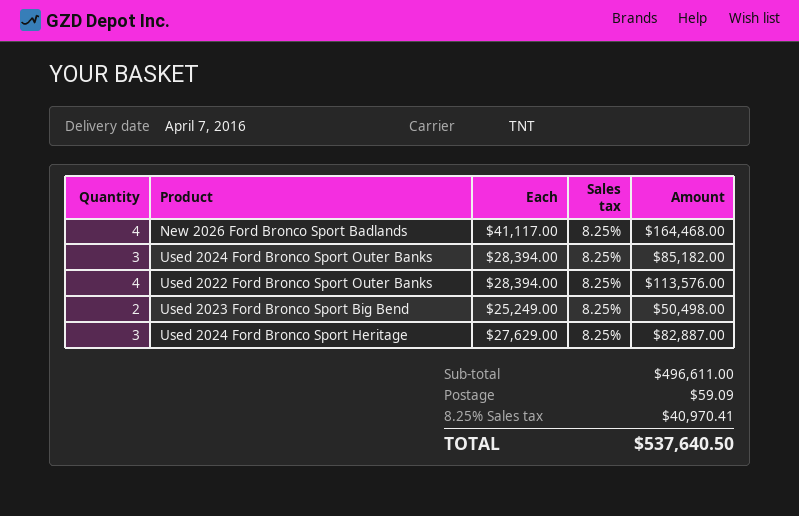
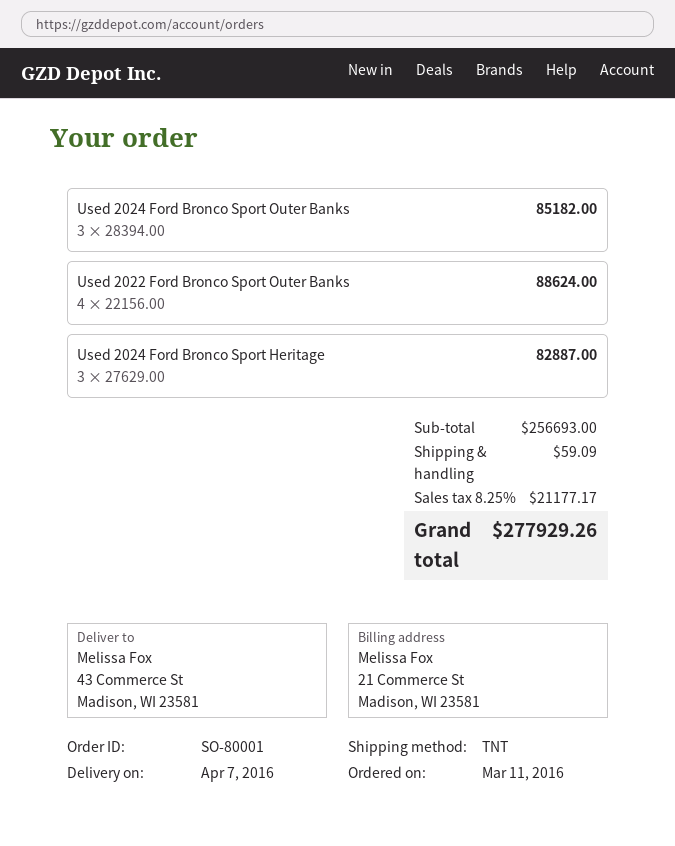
New 2026 Ford Bronco Sport Badlands: 4 x 41117.00 = 164468.00 -> none
Used 2022 Ford Bronco Sport Outer Banks: 4 x 28394.00 = 113576.00 -> 4 x 22156.00 = 88624.00
Used 2023 Ford Bronco Sport Big Bend: 2 x 25249.00 = 50498.00 -> none
subtotal: 496611.00 -> 256693.00
tax: 8.25% = 40970.41 -> 8.25% = 21177.17
total: 537640.50 -> 277929.26

